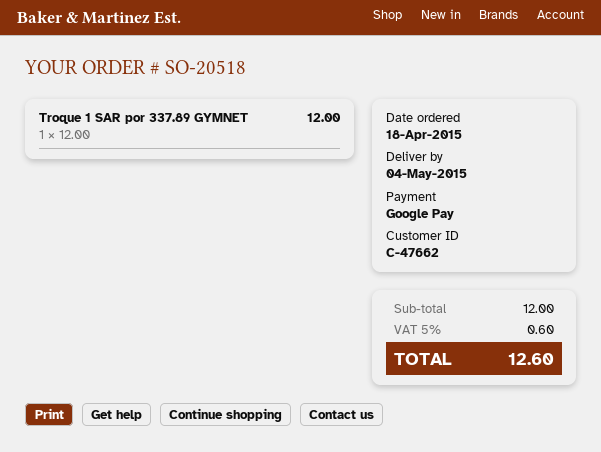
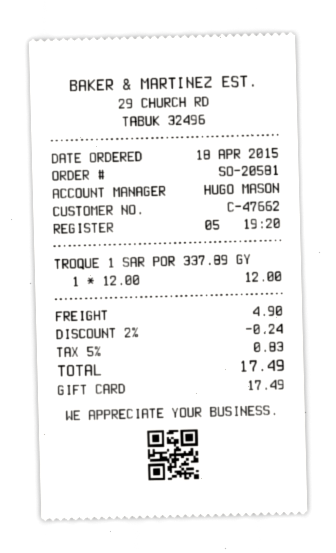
order number: SO-20518 -> SO-20581
payment method: Google Pay -> gift card
discount: none -> 2% = 0.24
shipping: none -> 4.90
tax: 5% = 0.60 -> 5% = 0.83
total: 12.60 -> 17.49

